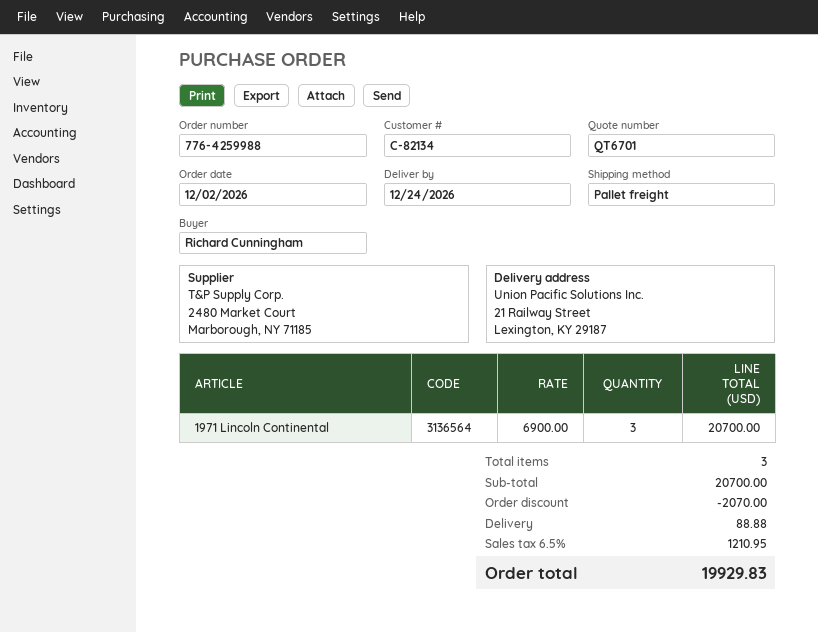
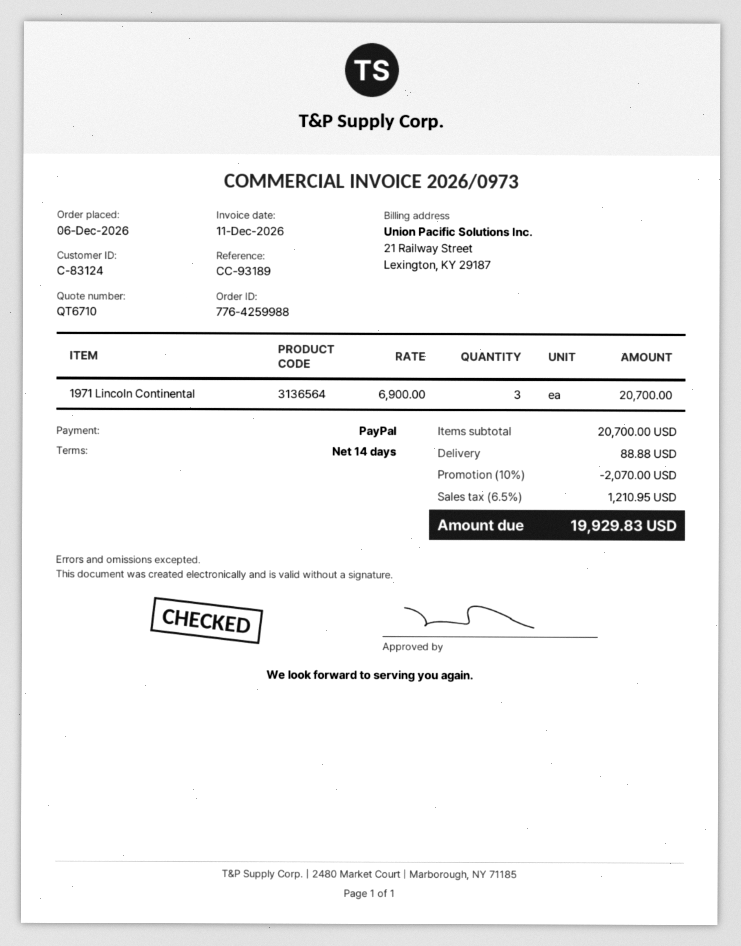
quote number: QT6701 -> QT6710
order date: 2026-12-02 -> 2026-12-06
customer number: C-82134 -> C-83124

